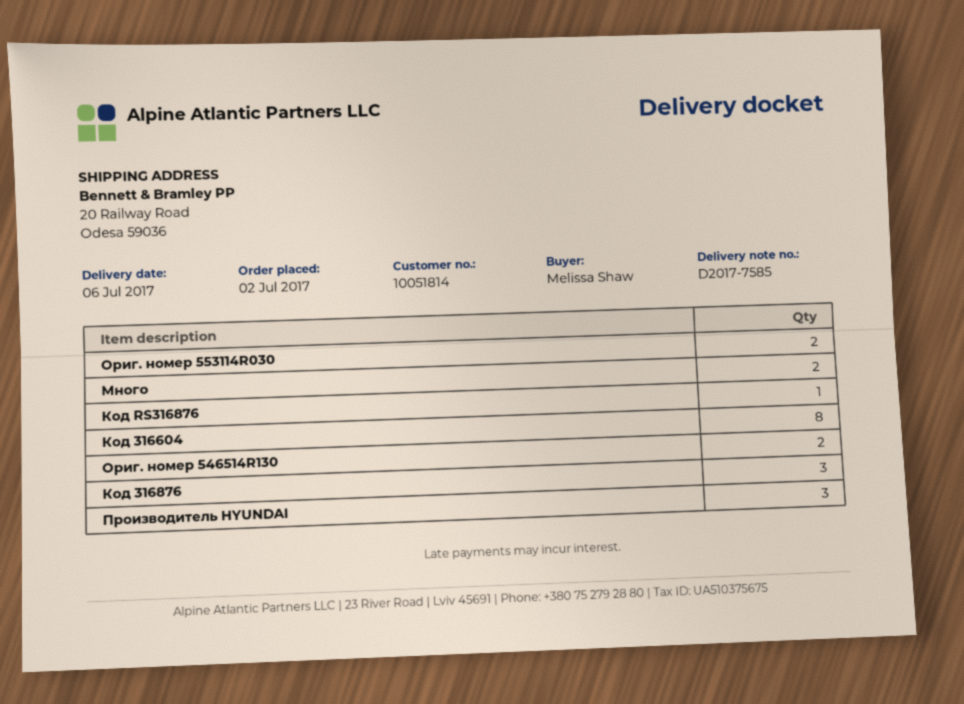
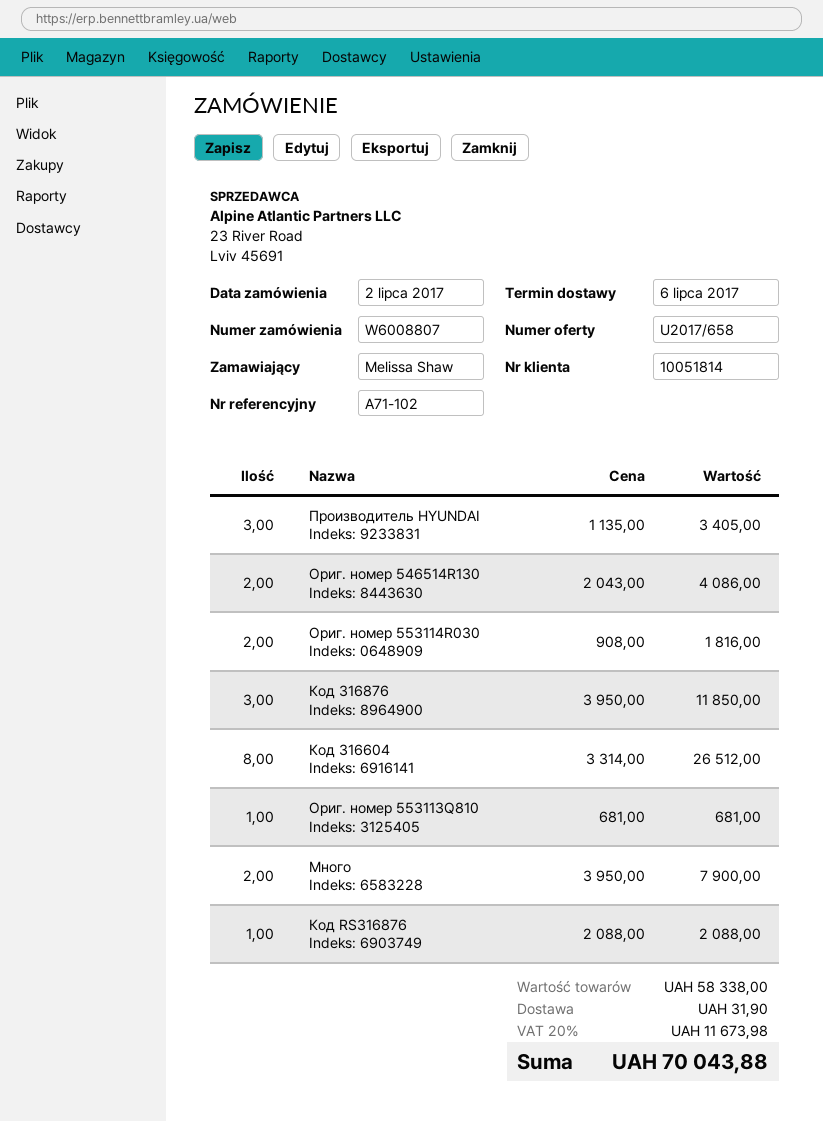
Ориг. номер 553113Q810: none -> 1

